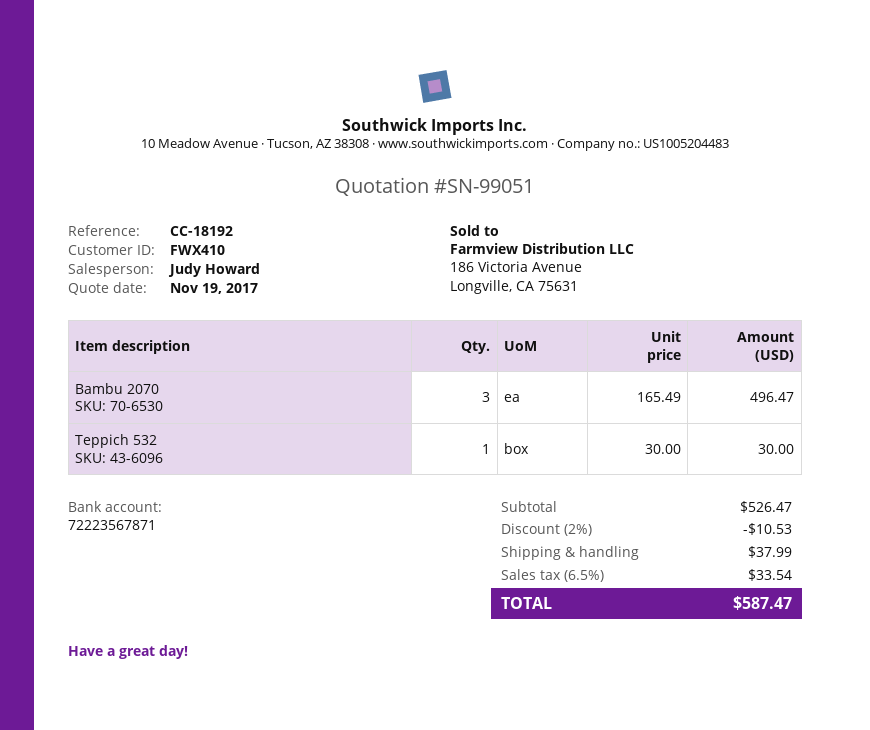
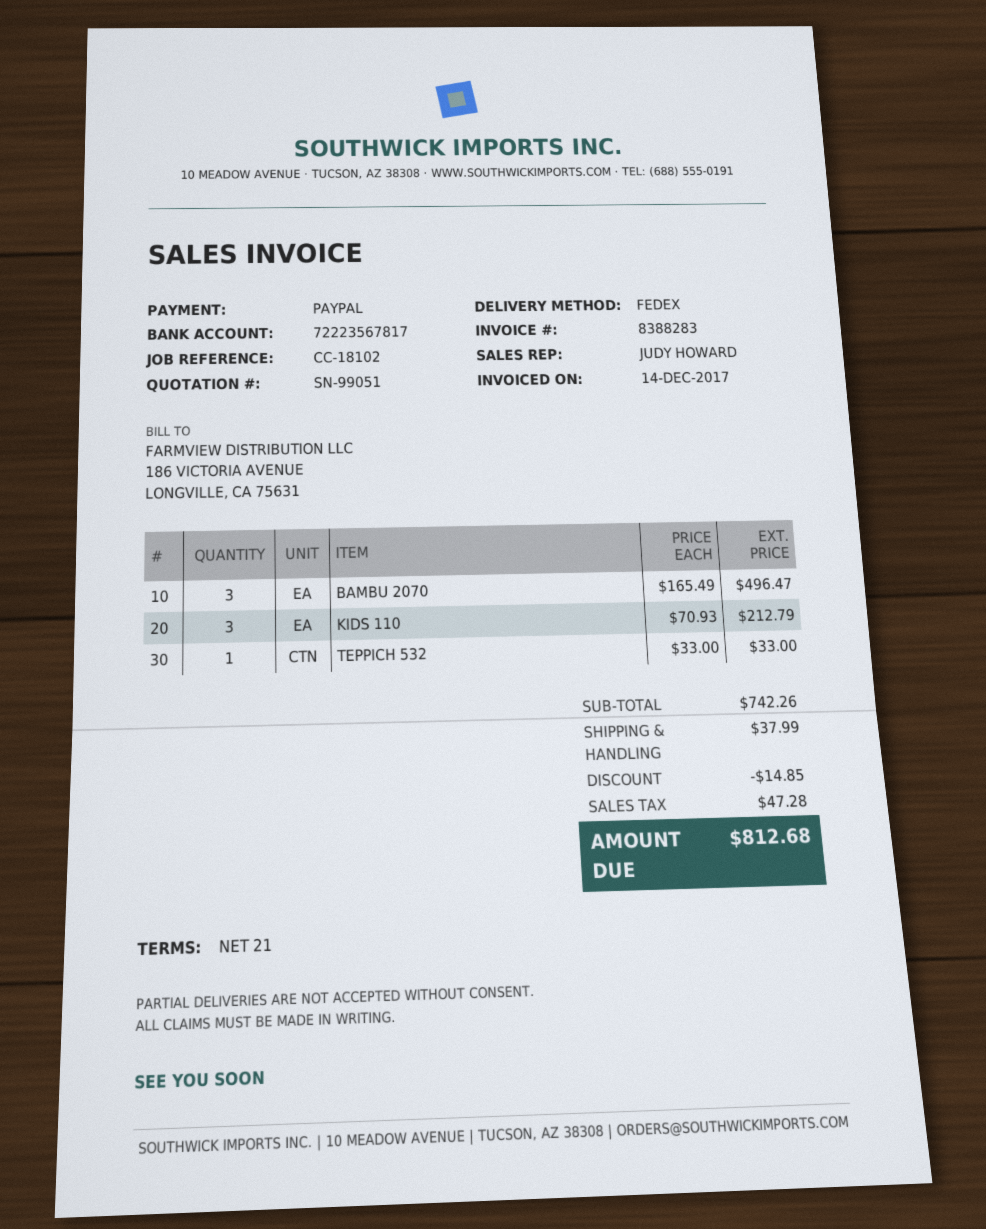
reference: CC-18192 -> CC-18102
bank account: 72223567871 -> 72223567817
Teppich 532: 1 x 30.00 = 30.00 -> 1 x 33.00 = 33.00
KIDS 110: none -> 3 x 70.93 = 212.79
subtotal: 526.47 -> 742.26
discount: 10.53 -> 14.85
tax: 33.54 -> 47.28
total: 587.47 -> 812.68

